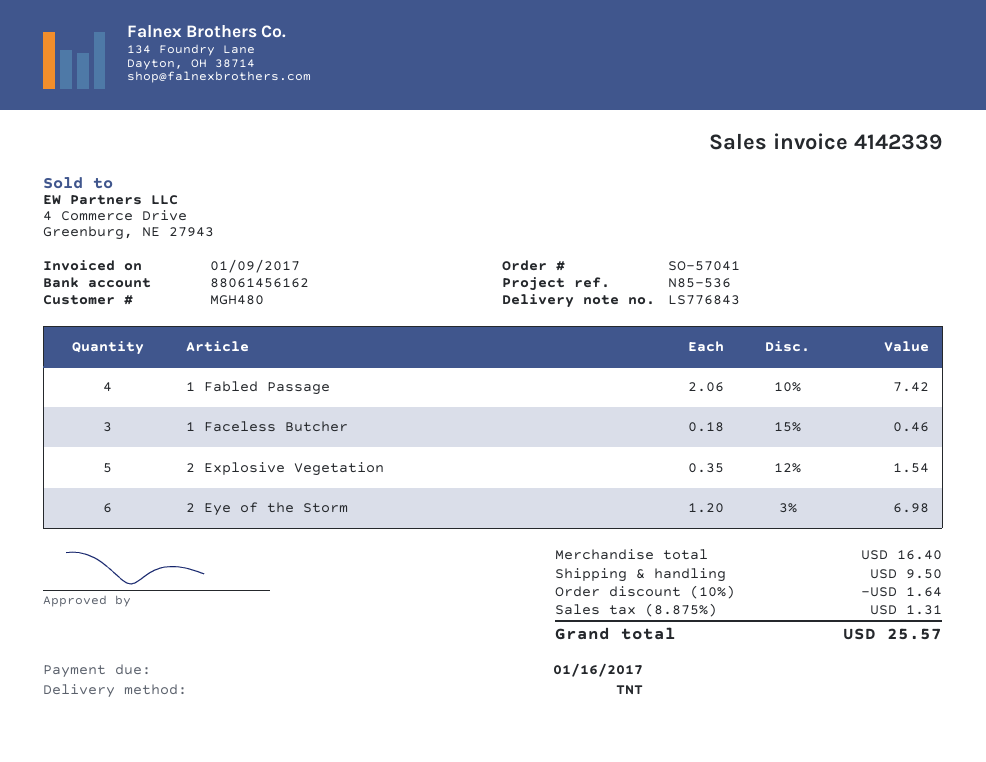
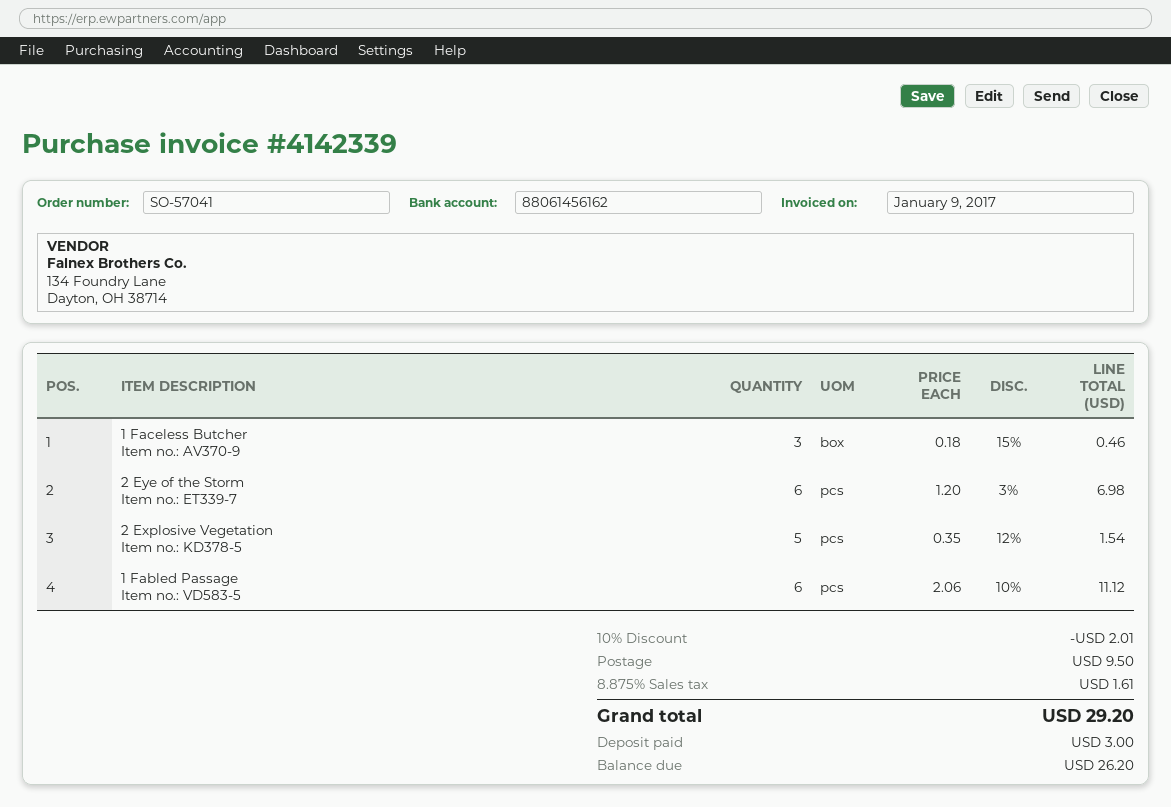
1 Fabled Passage: 4 x 2.06 - 10% = 7.42 -> 6 x 2.06 - 10% = 11.12
discount: 10% = 1.64 -> 10% = 2.01
tax: 8.875% = 1.31 -> 8.875% = 1.61
total: 25.57 -> 29.20

